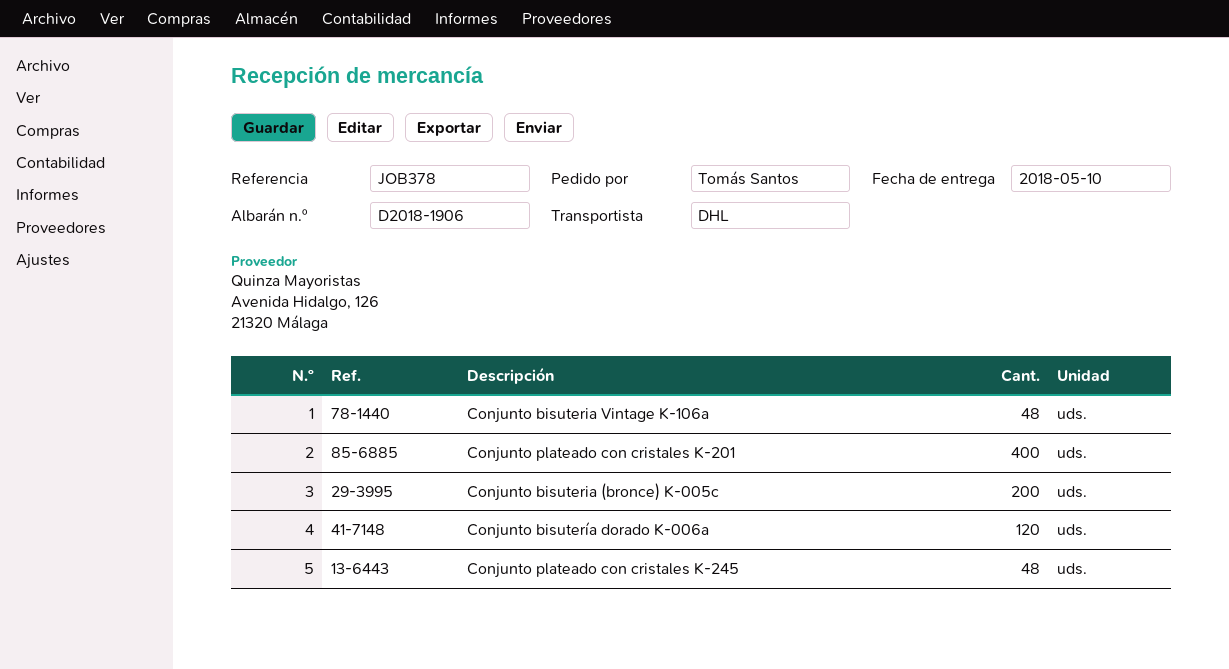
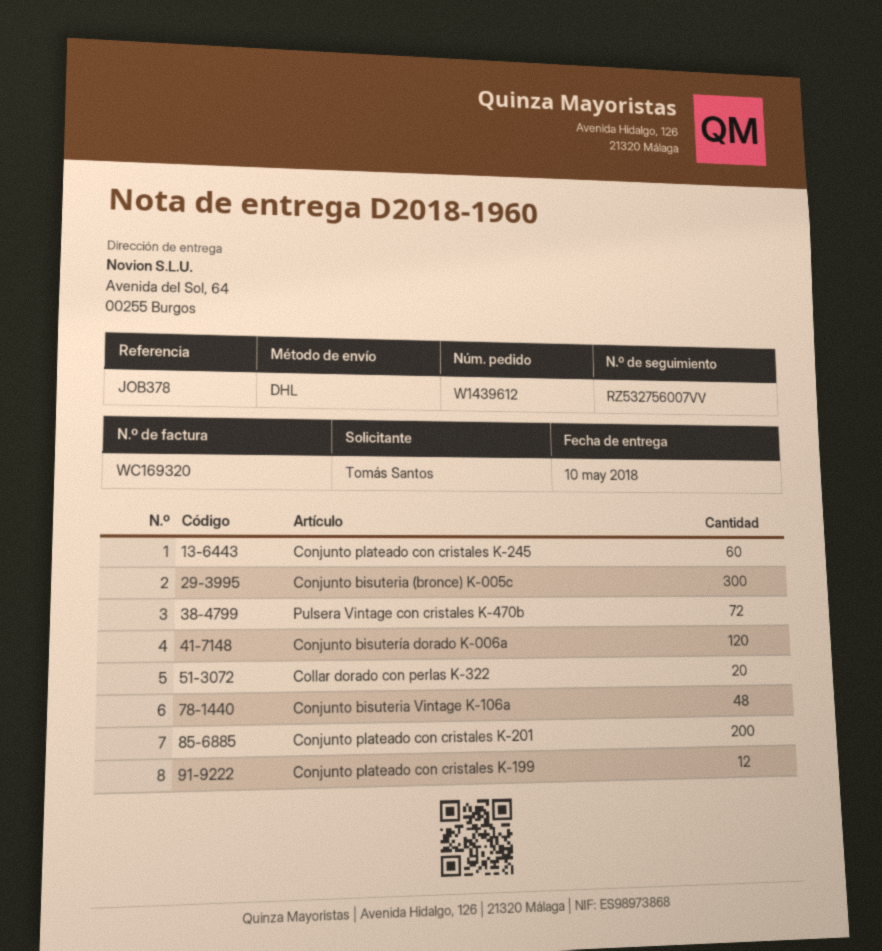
delivery note number: D2018-1906 -> D2018-1960
Conjunto plateado con cristales K-201: 400 -> 200
Conjunto bisuteria (bronce) K-005c: 200 -> 300
Conjunto plateado con cristales K-245: 48 -> 60
Pulsera Vintage con cristales K-470b: none -> 72
Collar dorado con perlas K-322: none -> 20
Conjunto plateado con cristales K-199: none -> 12

